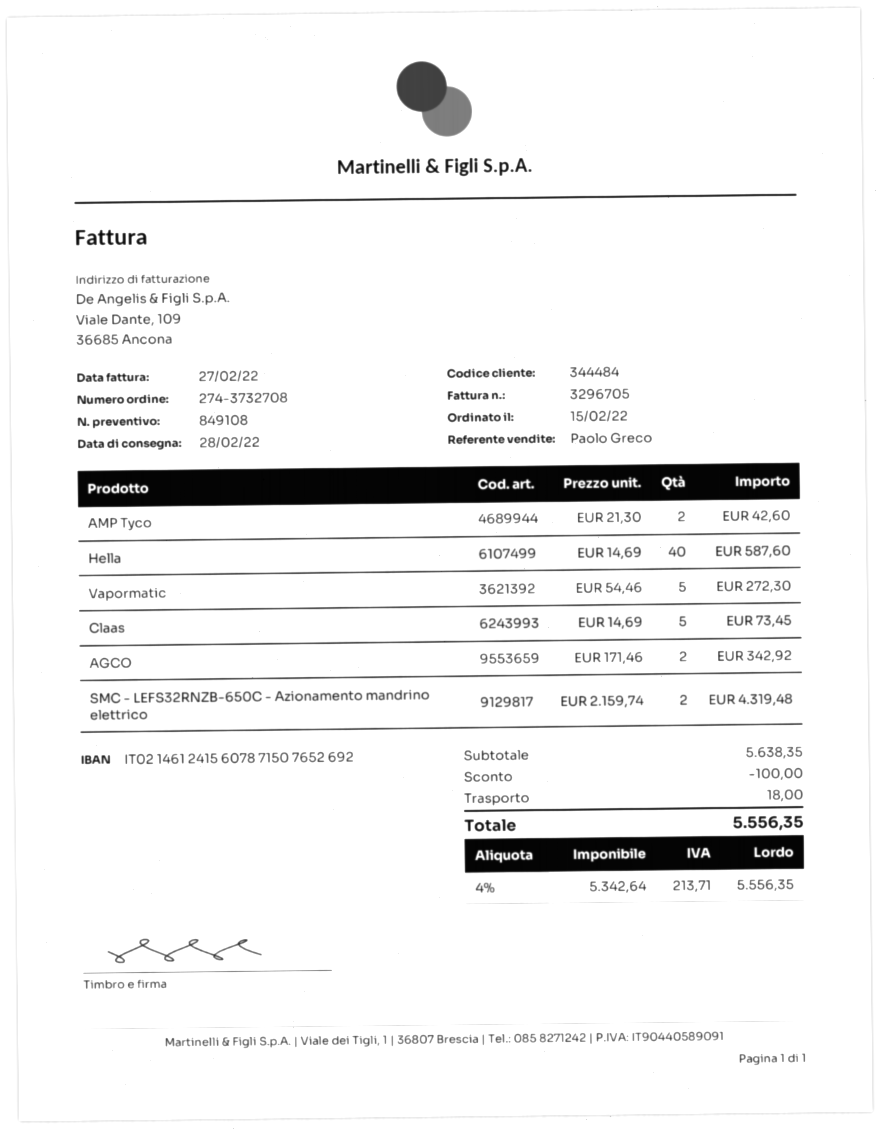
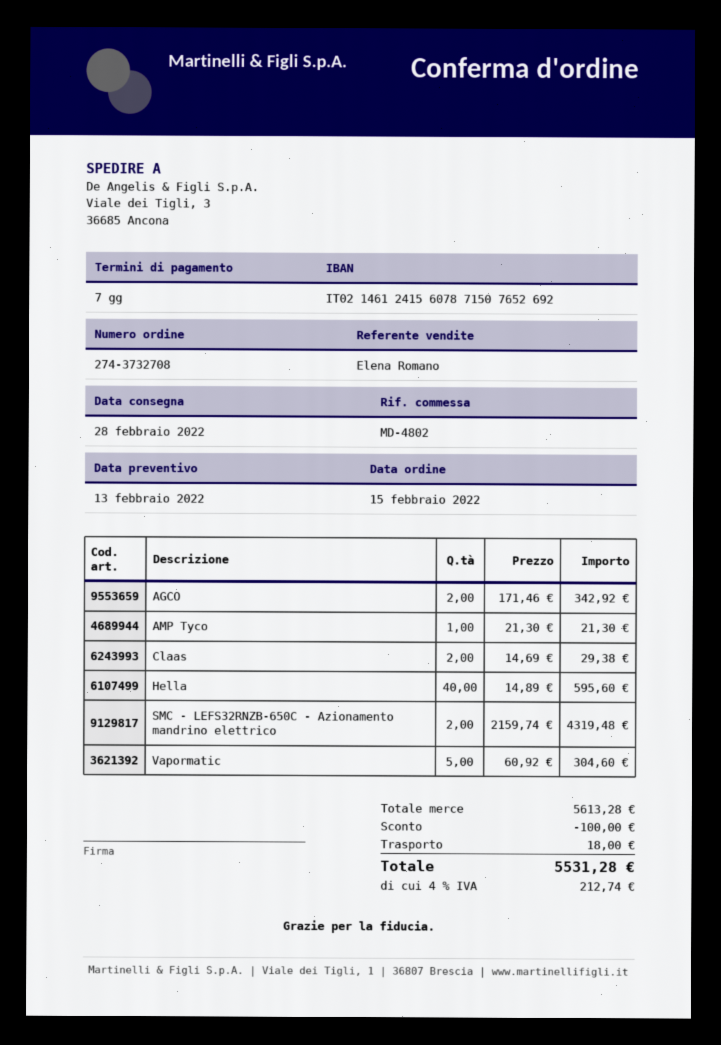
sales rep: Paolo Greco -> Elena Romano
AMP Tyco: 2 x 21.30 = 42.60 -> 1 x 21.30 = 21.30
Hella: 40 x 14.69 = 587.60 -> 40 x 14.89 = 595.60
Vapormatic: 5 x 54.46 = 272.30 -> 5 x 60.92 = 304.60
Claas: 5 x 14.69 = 73.45 -> 2 x 14.69 = 29.38
subtotal: 5638.35 -> 5613.28
tax: 4% = 213.71 -> 4% = 212.74
total: 5556.35 -> 5531.28

